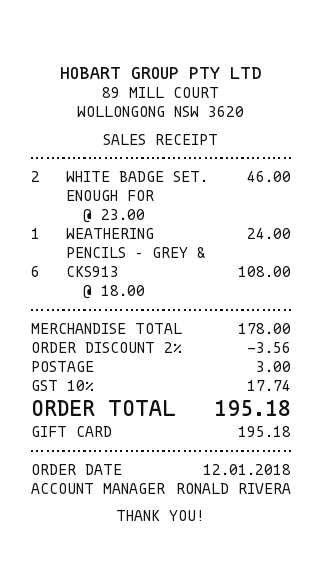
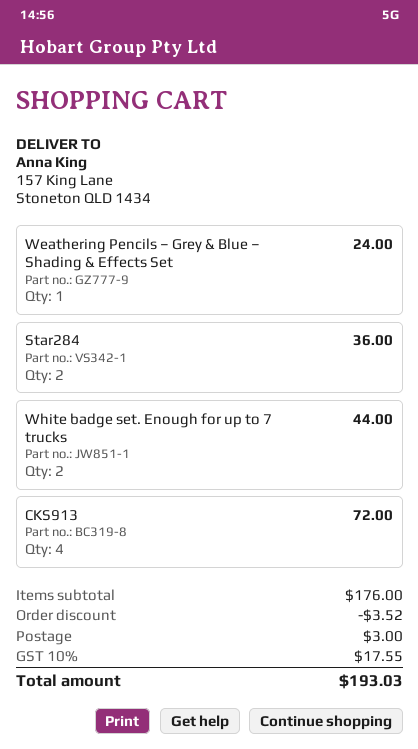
WHITE BADGE SET. ENOUGH FOR: 2 for 46.00 -> 2 for 44.00
CKS913: 6 for 108.00 -> 4 for 72.00
Star284: none -> 2 for 36.00
subtotal: 178.00 -> 176.00
discount: 3.56 -> 3.52
tax: 10% = 17.74 -> 10% = 17.55
total: 195.18 -> 193.03

